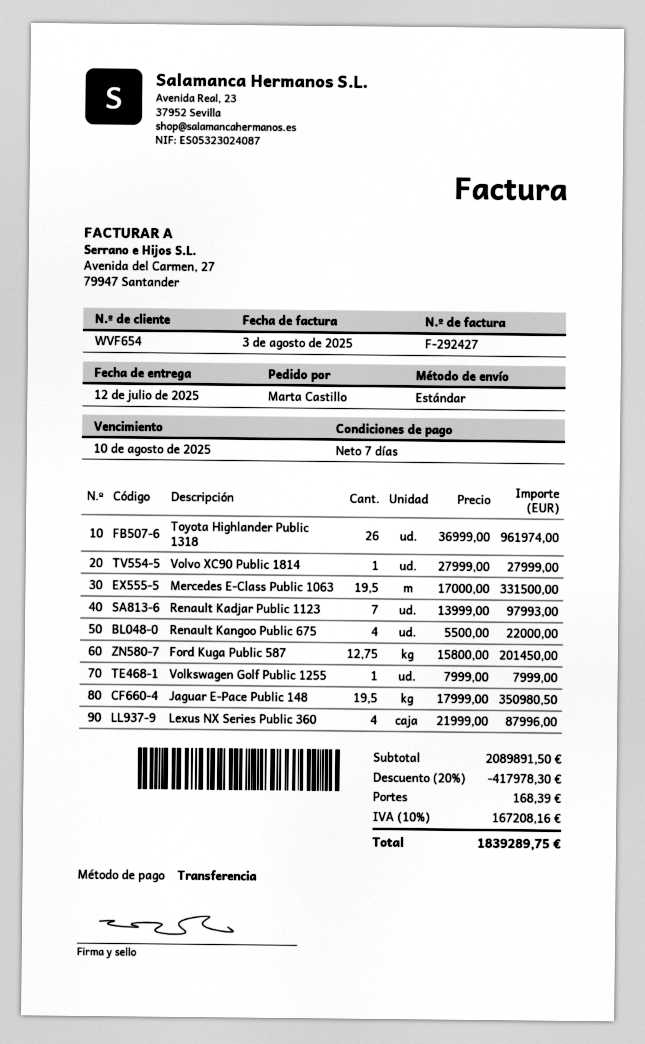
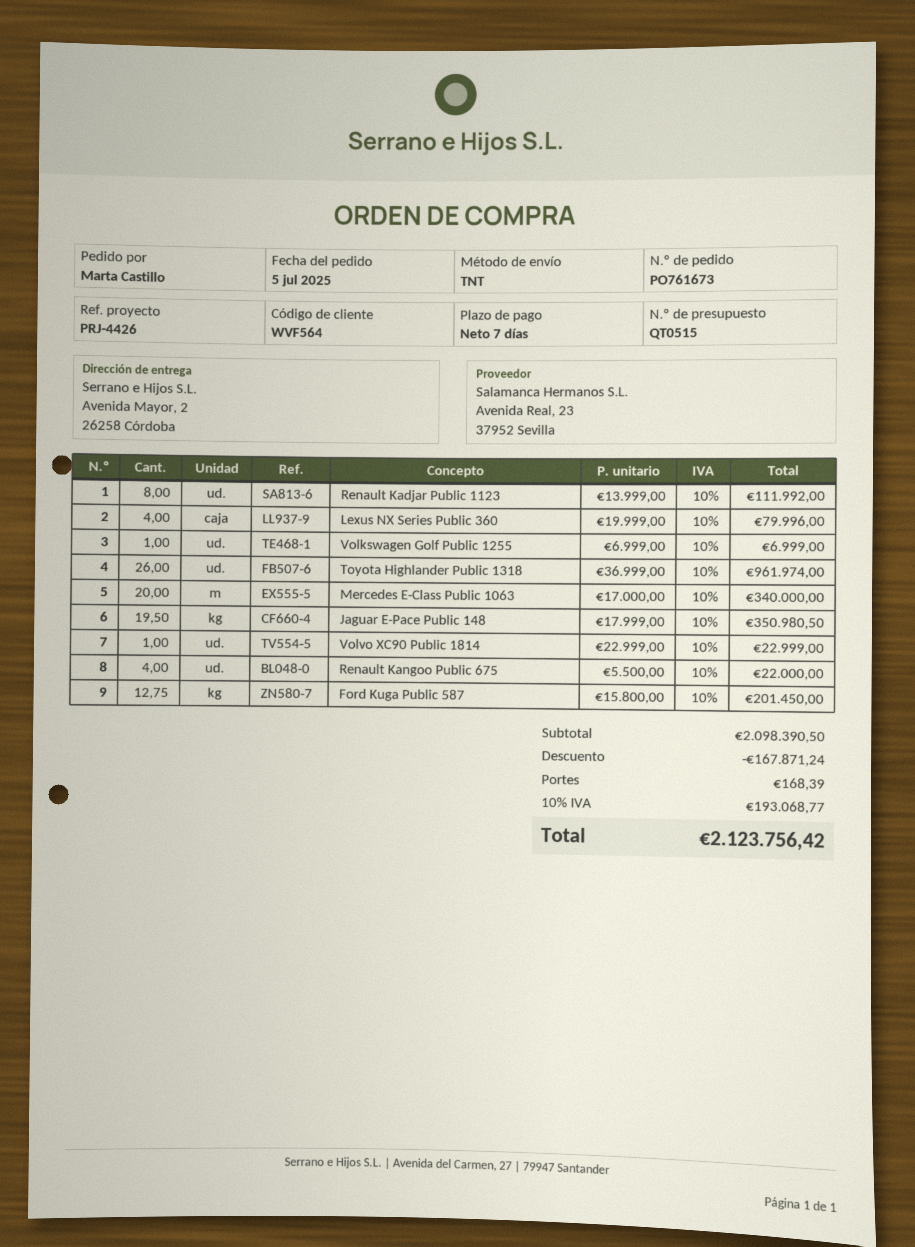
customer number: WVF654 -> WVF564
shipping method: standard -> TNT
Volvo XC90 Public 1814: 1 x 27999.00 = 27999.00 -> 1 x 22999.00 = 22999.00
Mercedes E-Class Public 1063: 19.5 x 17000.00 = 331500.00 -> 20 x 17000.00 = 340000.00
Renault Kadjar Public 1123: 7 x 13999.00 = 97993.00 -> 8 x 13999.00 = 111992.00
Volkswagen Golf Public 1255: 1 x 7999.00 = 7999.00 -> 1 x 6999.00 = 6999.00
Lexus NX Series Public 360: 4 x 21999.00 = 87996.00 -> 4 x 19999.00 = 79996.00
subtotal: 2089891.50 -> 2098390.50
discount: 417978.30 -> 167871.24
tax: 10% = 167208.16 -> 10% = 193068.77
total: 1839289.75 -> 2123756.42

